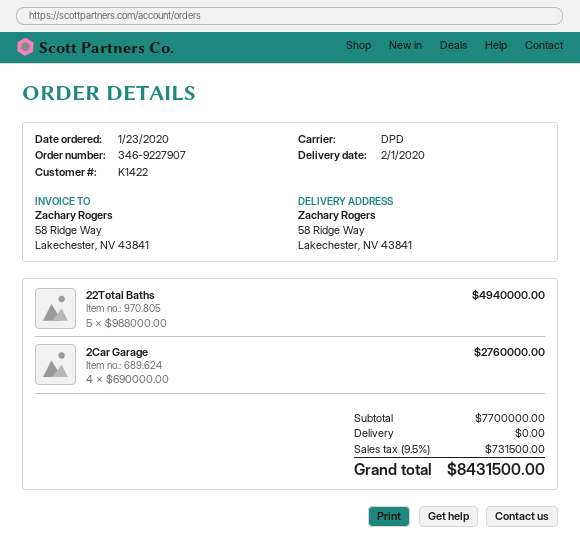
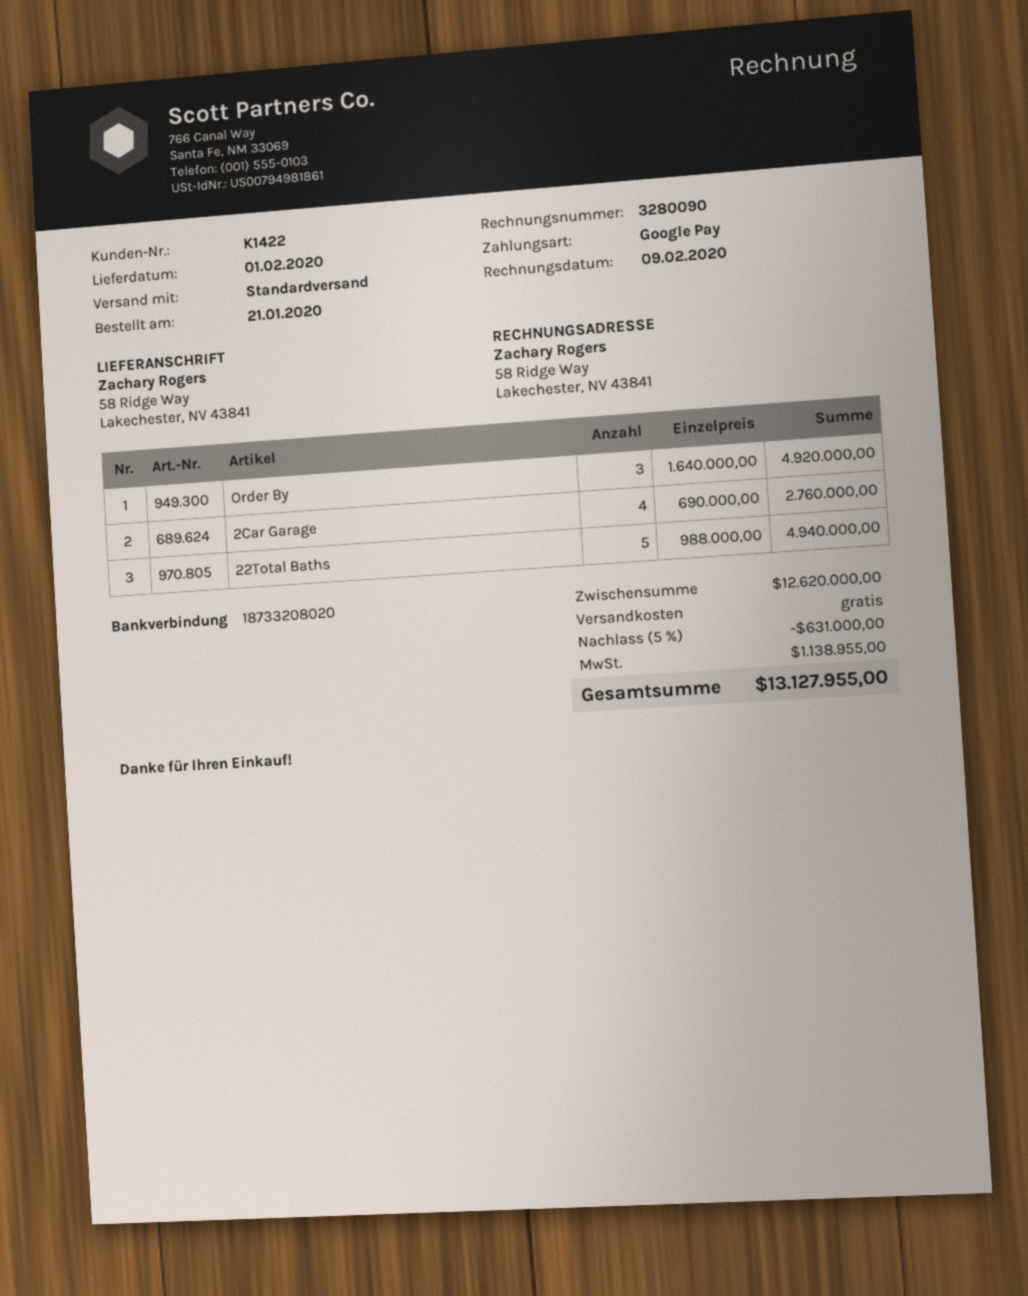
order date: 2020-01-23 -> 2020-01-21
shipping method: DPD -> standard
Order By: none -> 3 x 1640000.00 = 4920000.00
subtotal: 7700000.00 -> 12620000.00
discount: none -> 5% = 631000.00
tax: 731500.00 -> 1138955.00
total: 8431500.00 -> 13127955.00

